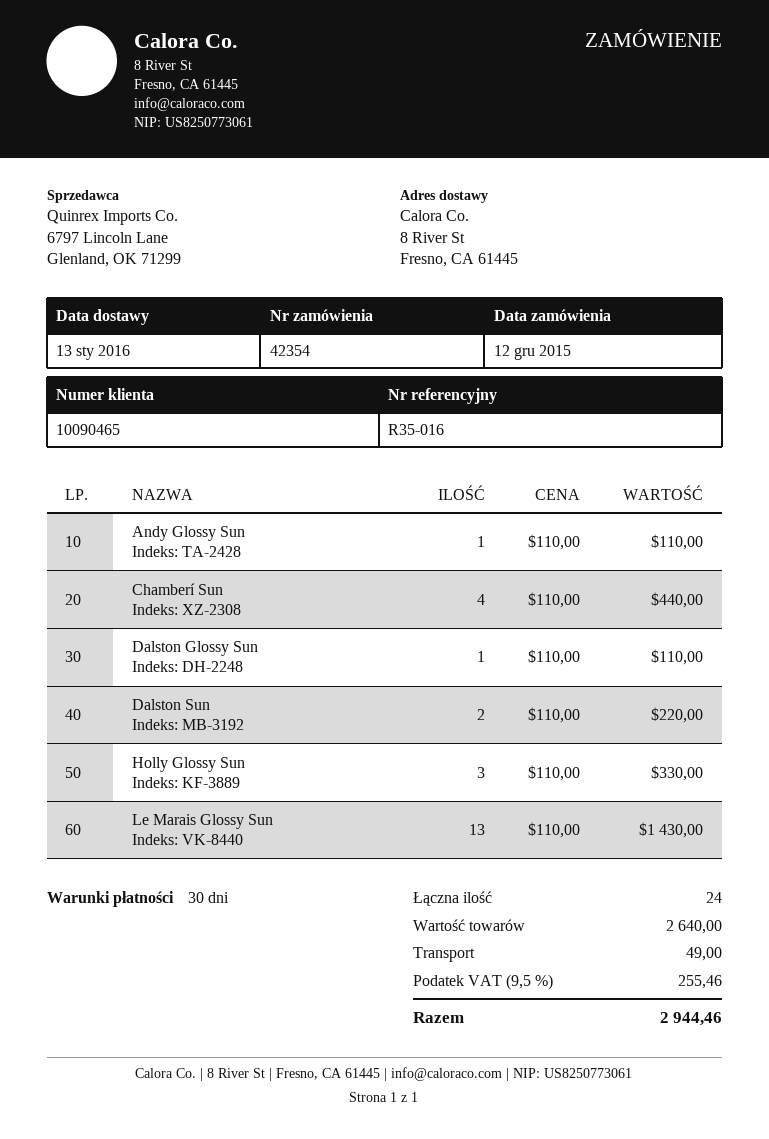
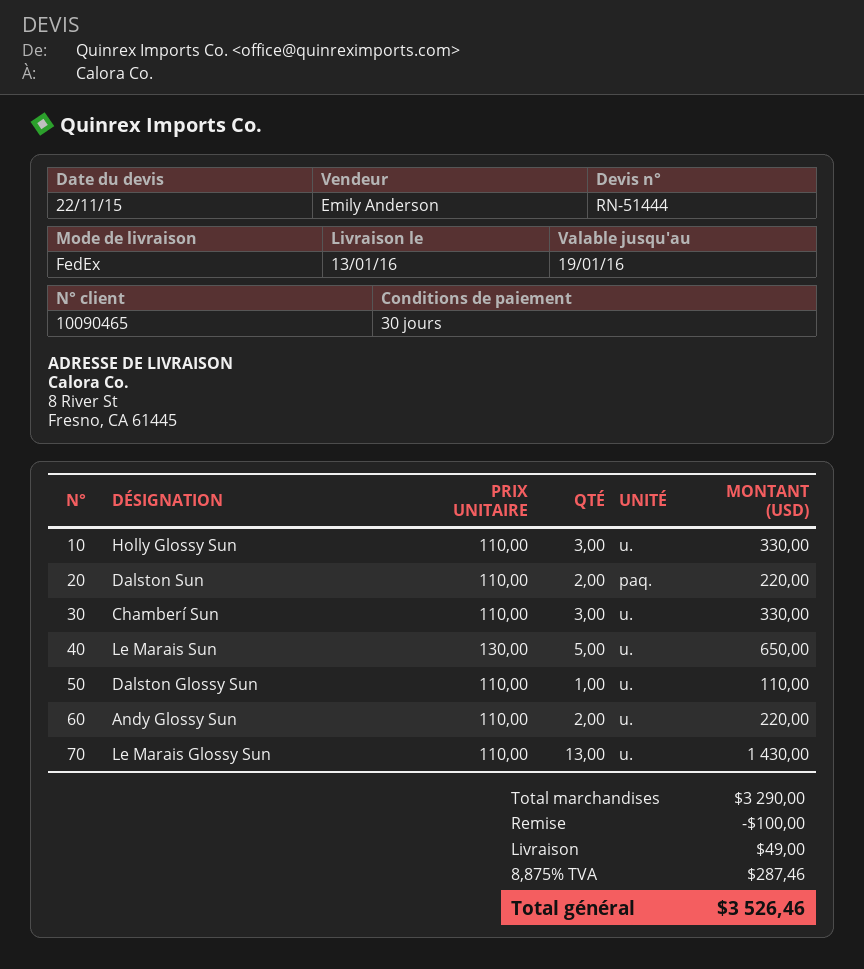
Andy Glossy Sun: 1 x 110.00 = 110.00 -> 2 x 110.00 = 220.00
Chamberí Sun: 4 x 110.00 = 440.00 -> 3 x 110.00 = 330.00
Le Marais Sun: none -> 5 x 130.00 = 650.00
subtotal: 2640.00 -> 3290.00
discount: none -> 100.00
tax: 9.5% = 255.46 -> 8.875% = 287.46
total: 2944.46 -> 3526.46

